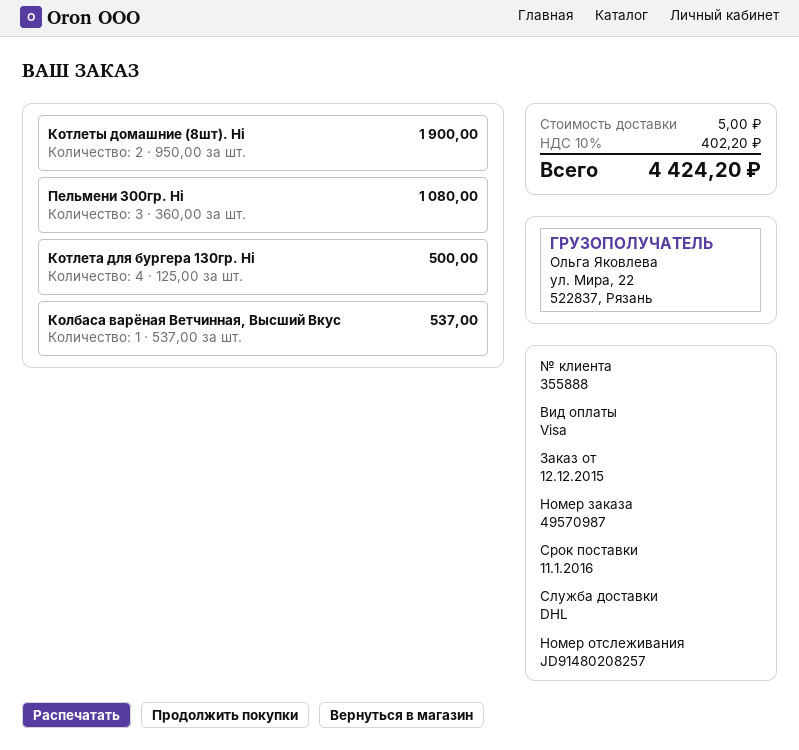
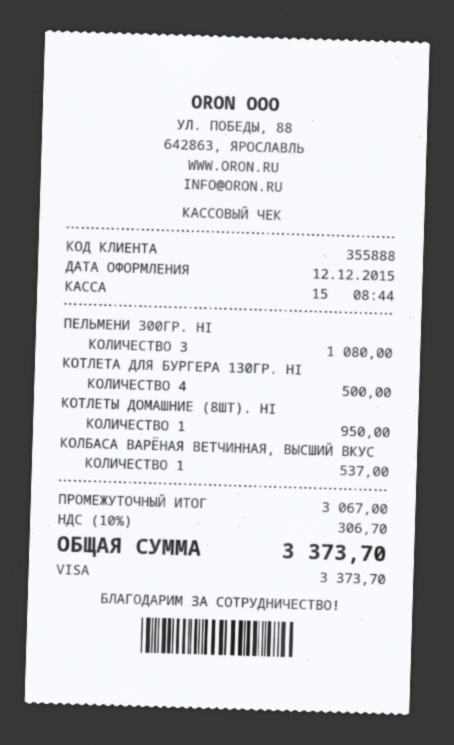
Котлеты домашние (8шт). Hi: 2 for 1900.00 -> 1 for 950.00
shipping: 5.00 -> none
tax: 10% = 402.20 -> 10% = 306.70
total: 4424.20 -> 3373.70

